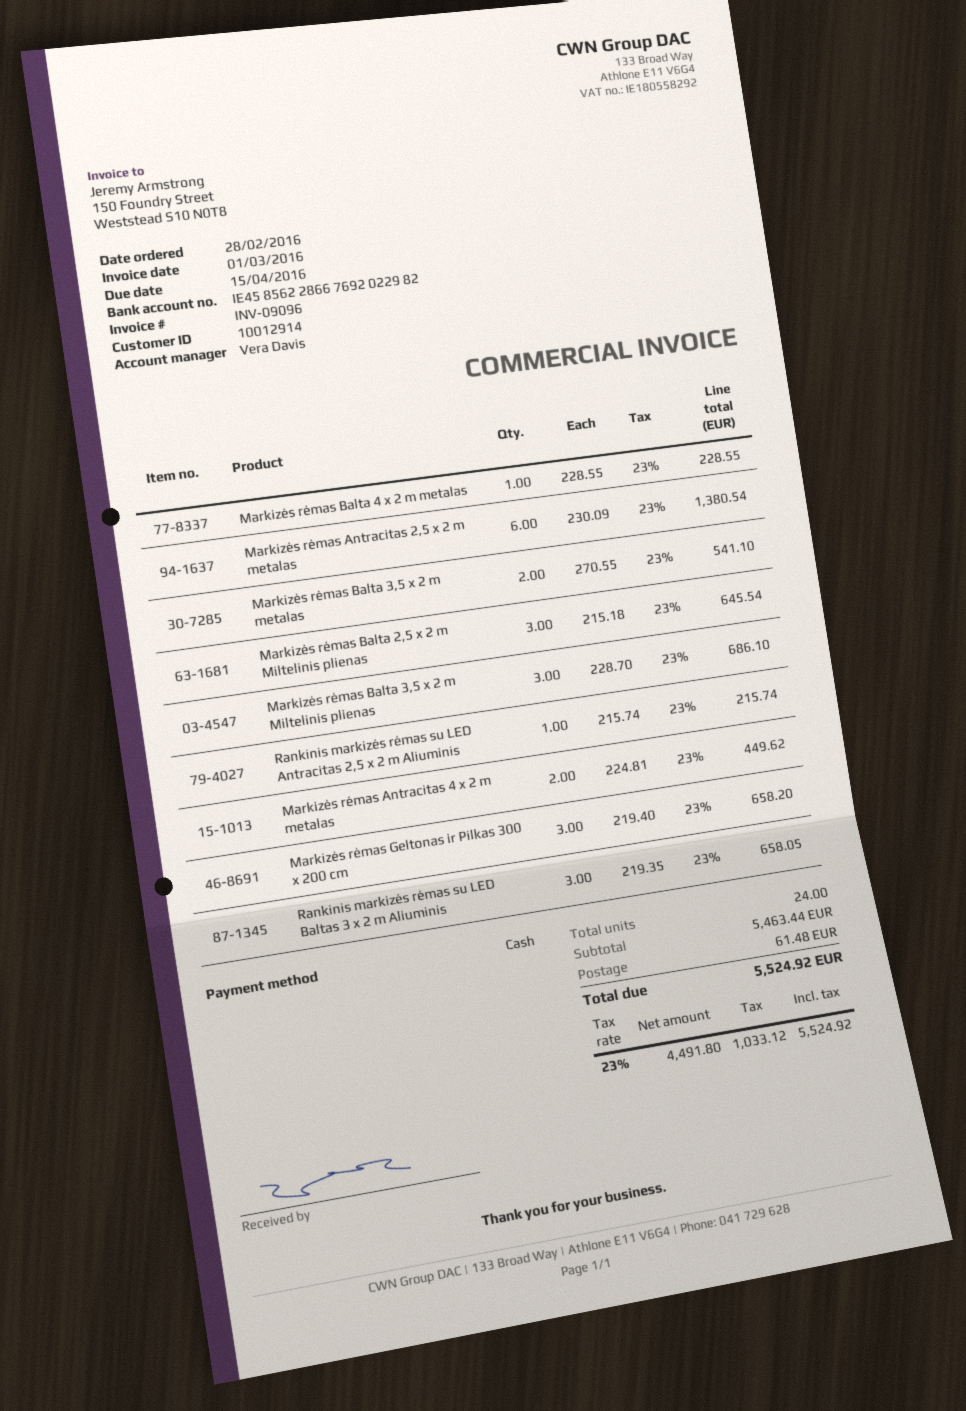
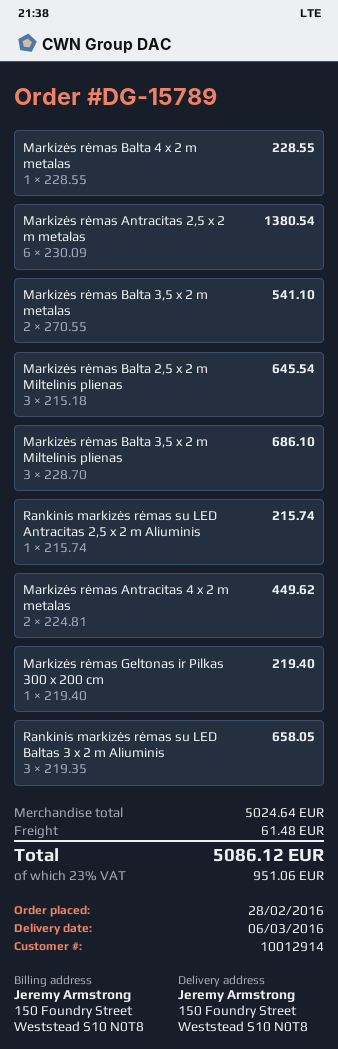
Markizės rėmas Geltonas ir Pilkas 300 x 200 cm: 3 x 219.40 = 658.20 -> 1 x 219.40 = 219.40
subtotal: 5463.44 -> 5024.64
tax: 23% = 1033.12 -> 23% = 951.06
total: 5524.92 -> 5086.12

